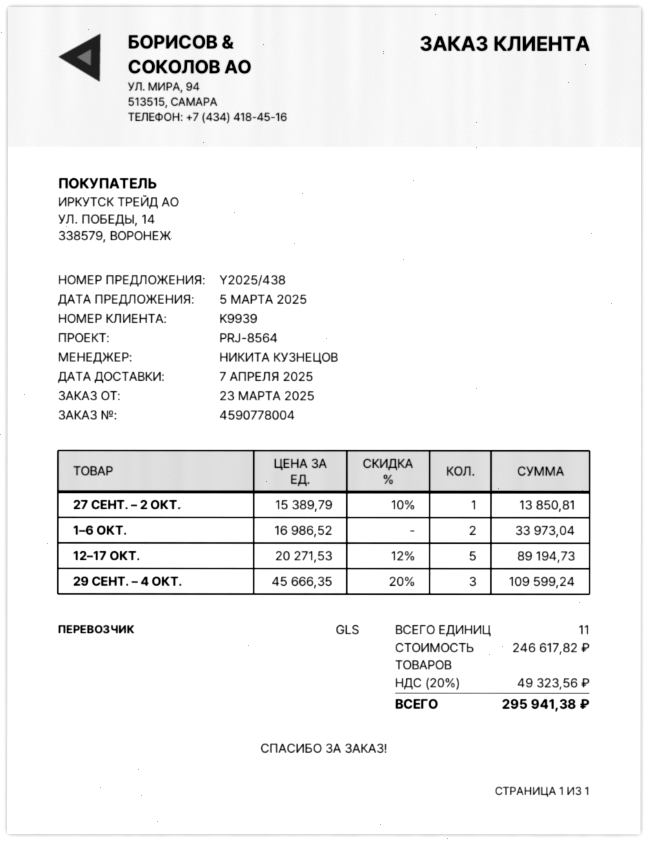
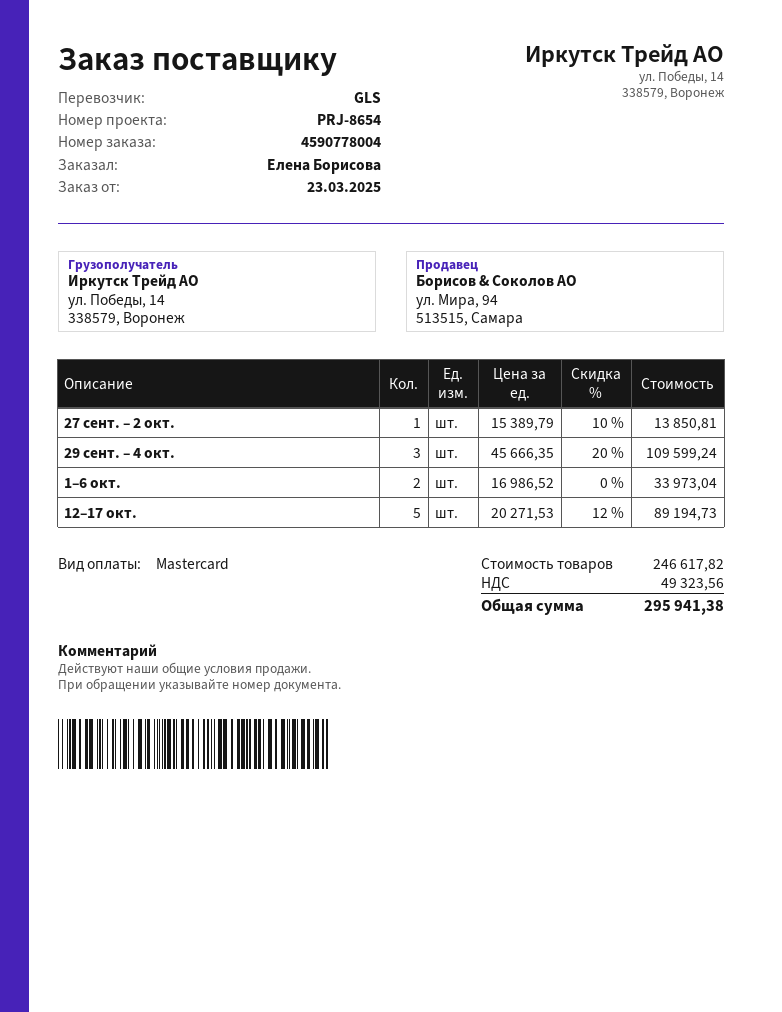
reference: PRJ-8564 -> PRJ-8654

